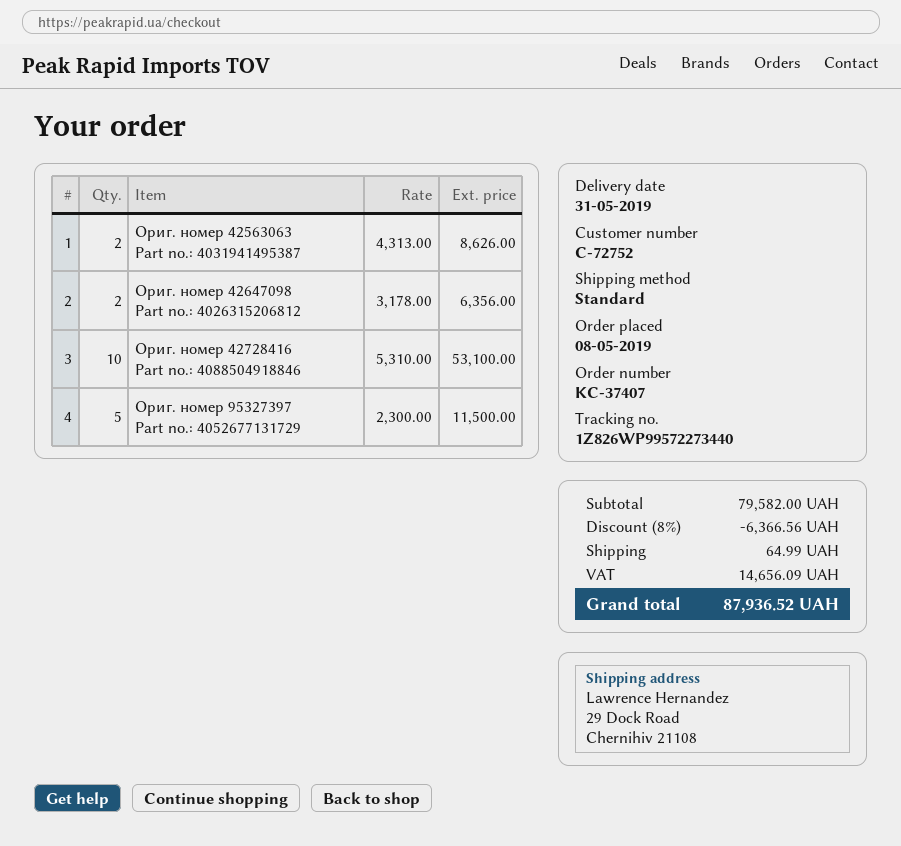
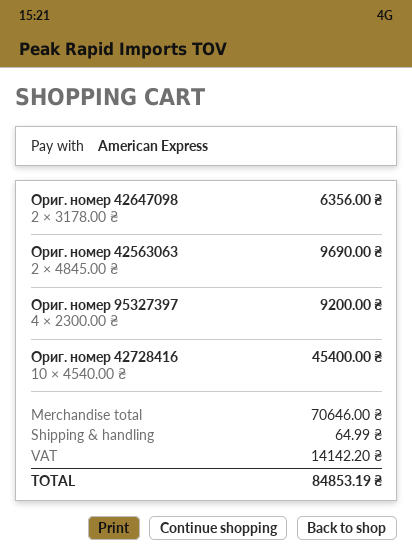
Ориг. номер 42563063: 2 x 4313.00 = 8626.00 -> 2 x 4845.00 = 9690.00
Ориг. номер 42728416: 10 x 5310.00 = 53100.00 -> 10 x 4540.00 = 45400.00
Ориг. номер 95327397: 5 x 2300.00 = 11500.00 -> 4 x 2300.00 = 9200.00
subtotal: 79582.00 -> 70646.00
discount: 8% = 6366.56 -> none
tax: 14656.09 -> 14142.20
total: 87936.52 -> 84853.19

